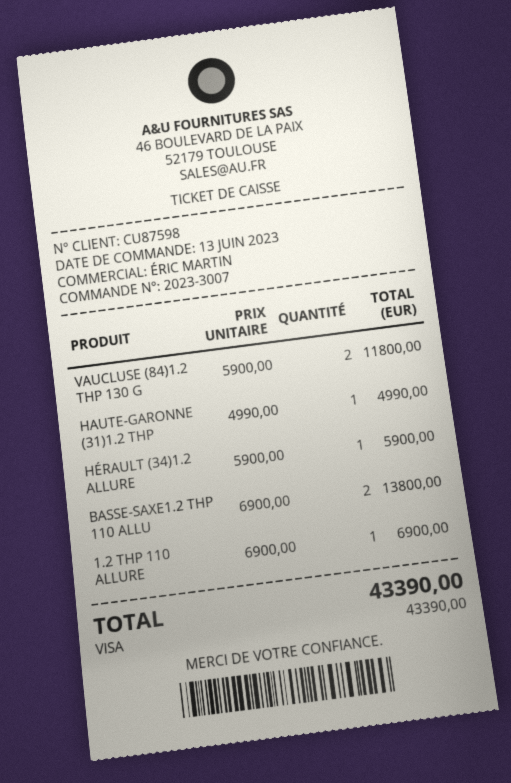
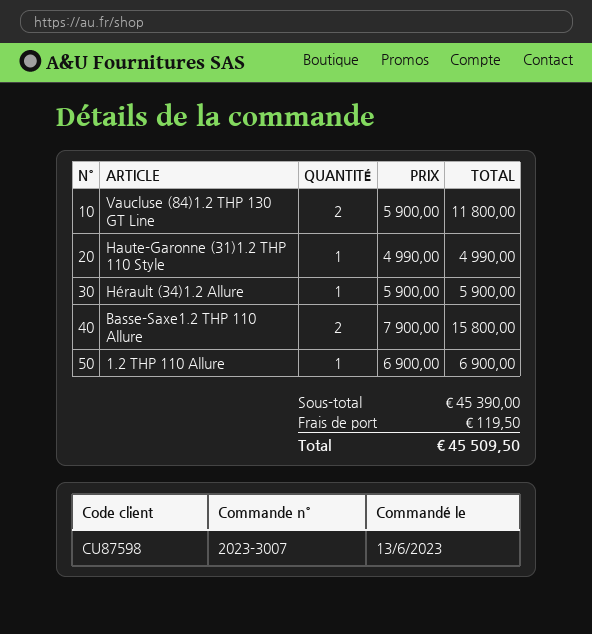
BASSE-SAXE1.2 THP 110 ALLU: 2 x 6900.00 = 13800.00 -> 2 x 7900.00 = 15800.00
shipping: none -> 119.50
total: 43390.00 -> 45509.50

